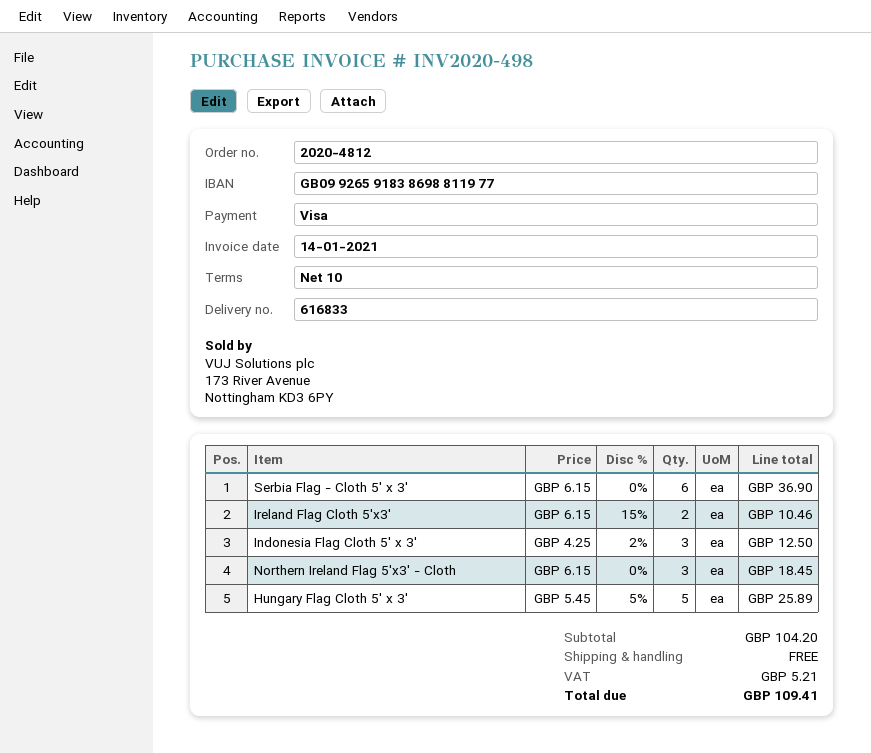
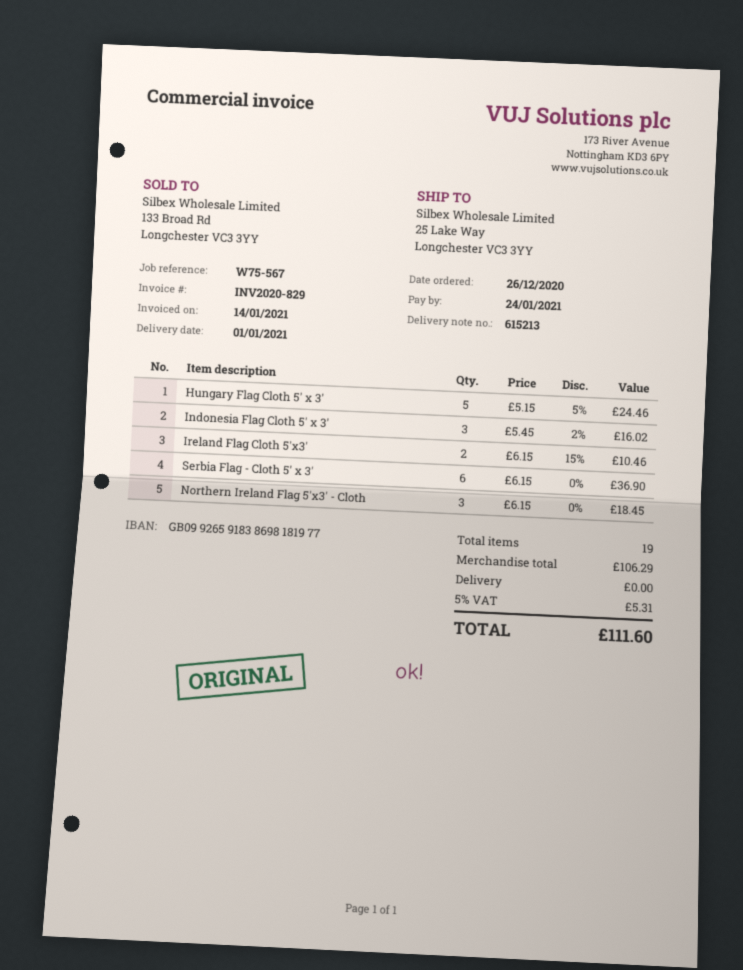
delivery note number: 616833 -> 615213
invoice number: INV2020-498 -> INV2020-829
bank account: GB09926591838698811977 -> GB09926591838698181977
Indonesia Flag Cloth 5' x 3': 3 x 4.25 - 2% = 12.50 -> 3 x 5.45 - 2% = 16.02
Hungary Flag Cloth 5' x 3': 5 x 5.45 - 5% = 25.89 -> 5 x 5.15 - 5% = 24.46
subtotal: 104.20 -> 106.29
tax: 5.21 -> 5.31
total: 109.41 -> 111.60

